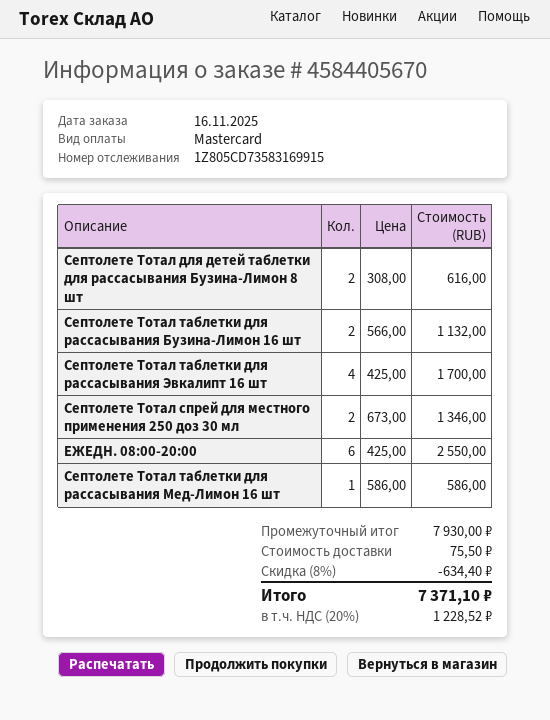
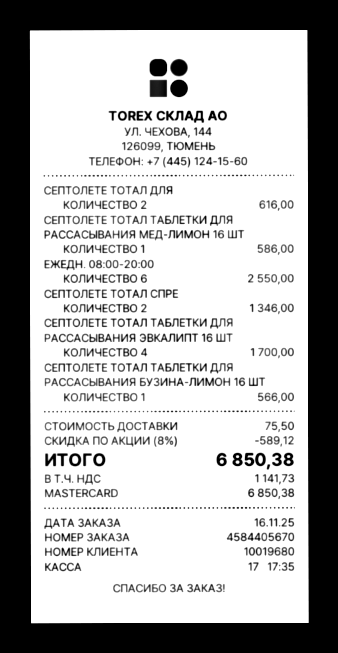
Септолете Тотал таблетки для рассасывания Бузина-Лимон 16 шт: 2 for 1132.00 -> 1 for 566.00
discount: 8% = 634.40 -> 8% = 589.12
tax: 1228.52 -> 1141.73
total: 7371.10 -> 6850.38

